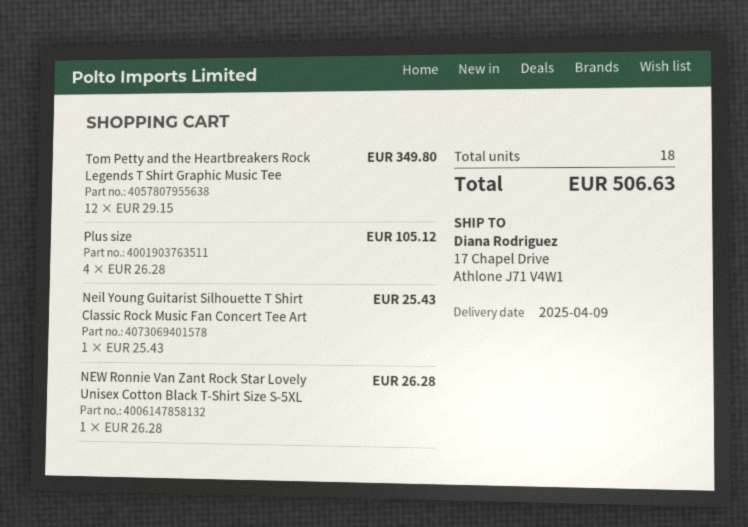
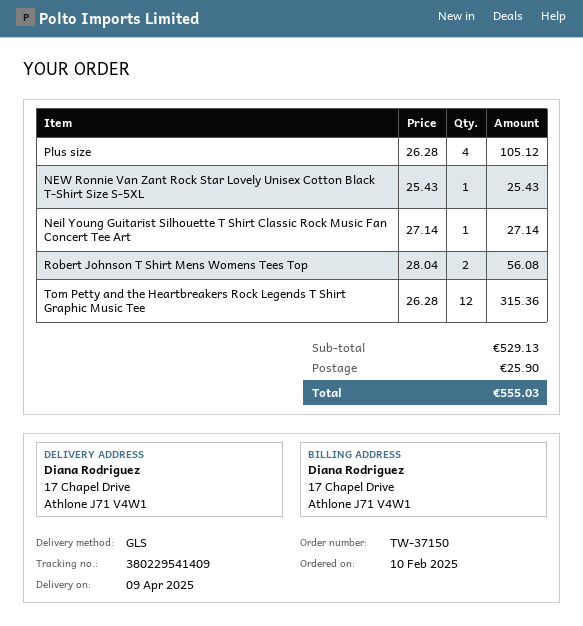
Tom Petty and the Heartbreakers Rock Legends T Shirt Graphic Music Tee: 12 x 29.15 = 349.80 -> 12 x 26.28 = 315.36
Neil Young Guitarist Silhouette T Shirt Classic Rock Music Fan Concert Tee Art: 1 x 25.43 = 25.43 -> 1 x 27.14 = 27.14
NEW Ronnie Van Zant Rock Star Lovely Unisex Cotton Black T-Shirt Size S-5XL: 1 x 26.28 = 26.28 -> 1 x 25.43 = 25.43
Robert Johnson T Shirt Mens Womens Tees Top: none -> 2 x 28.04 = 56.08
shipping: none -> 25.90
total: 506.63 -> 555.03

